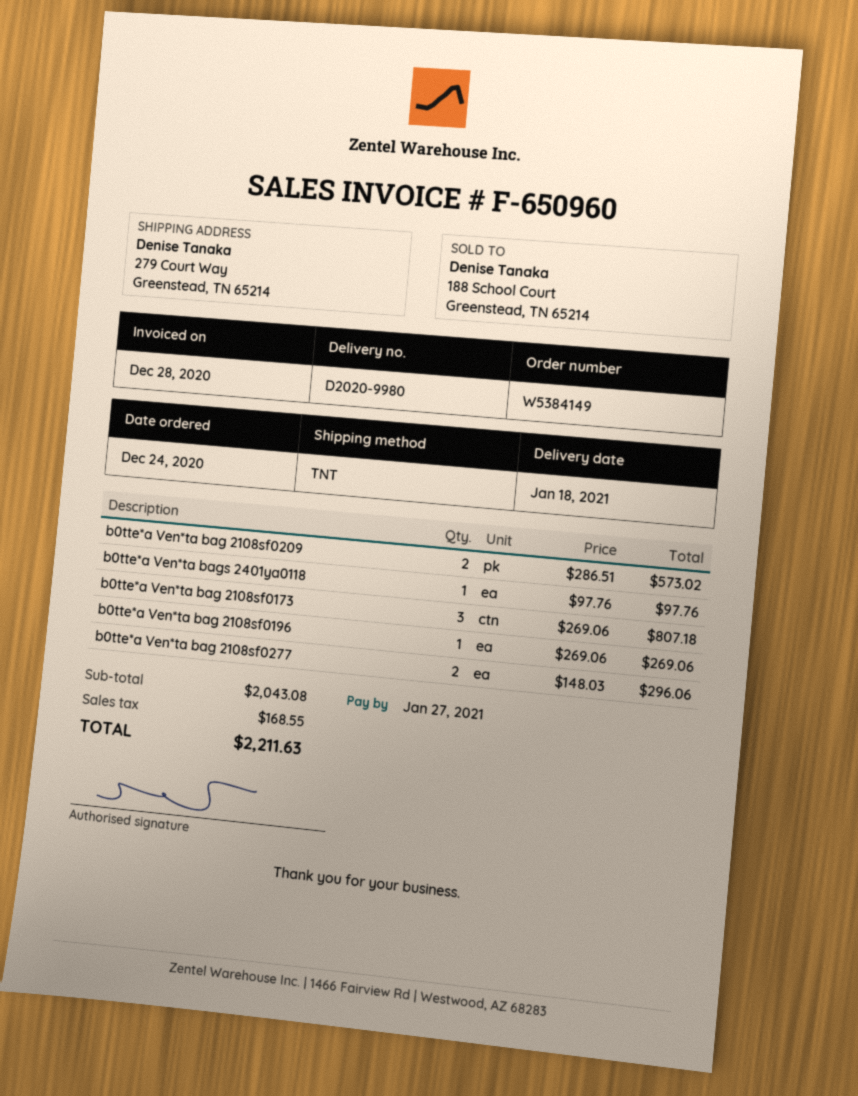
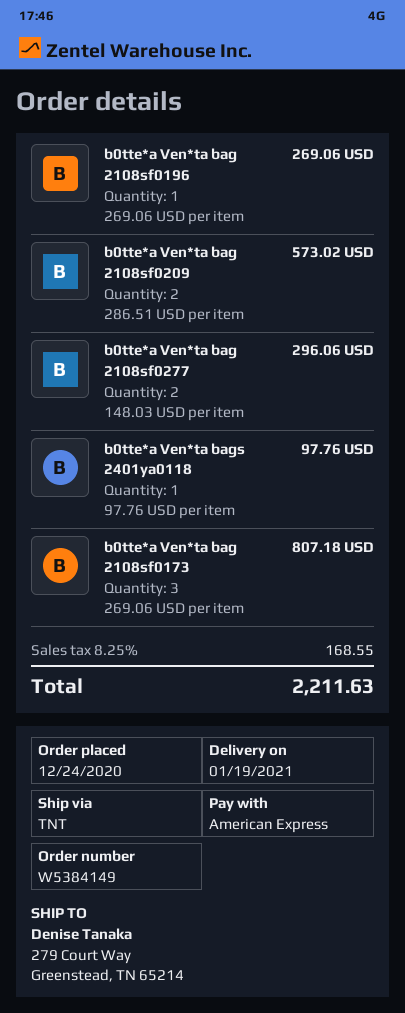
delivery date: 2021-01-18 -> 2021-01-19

